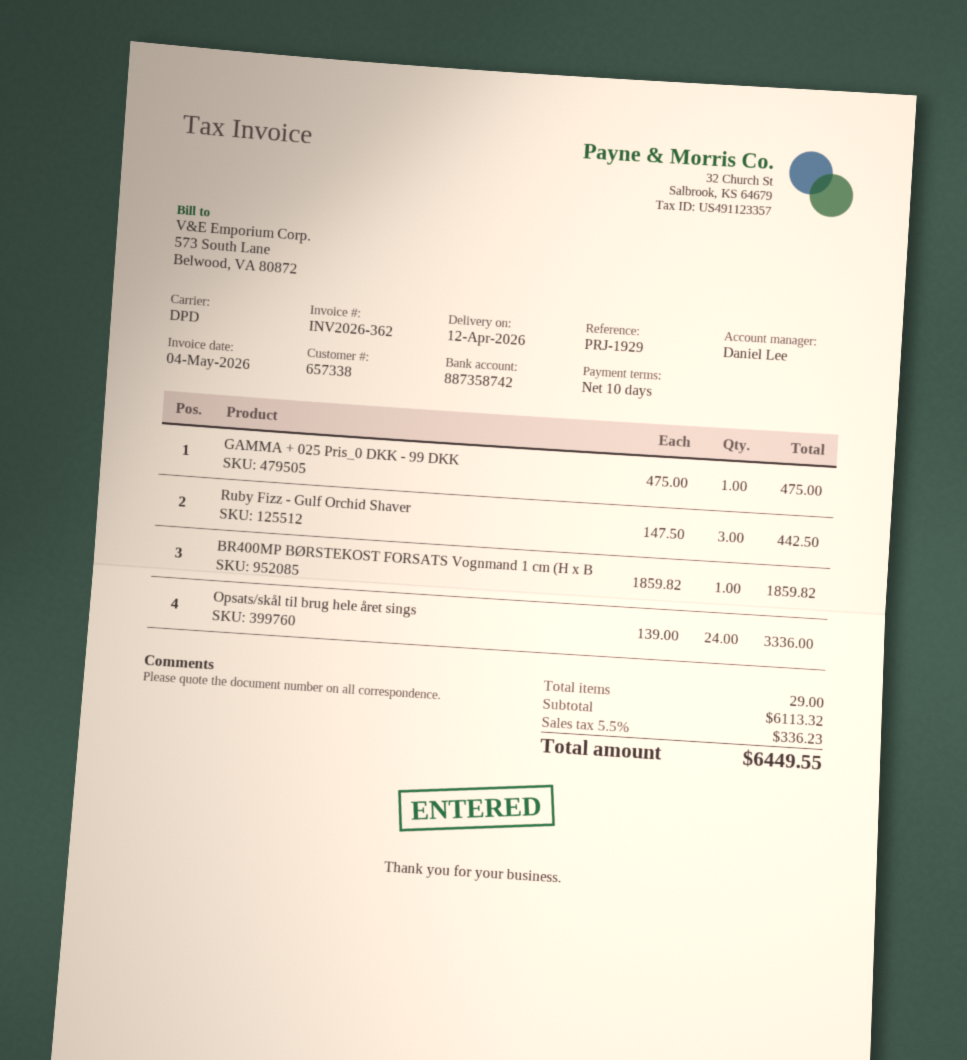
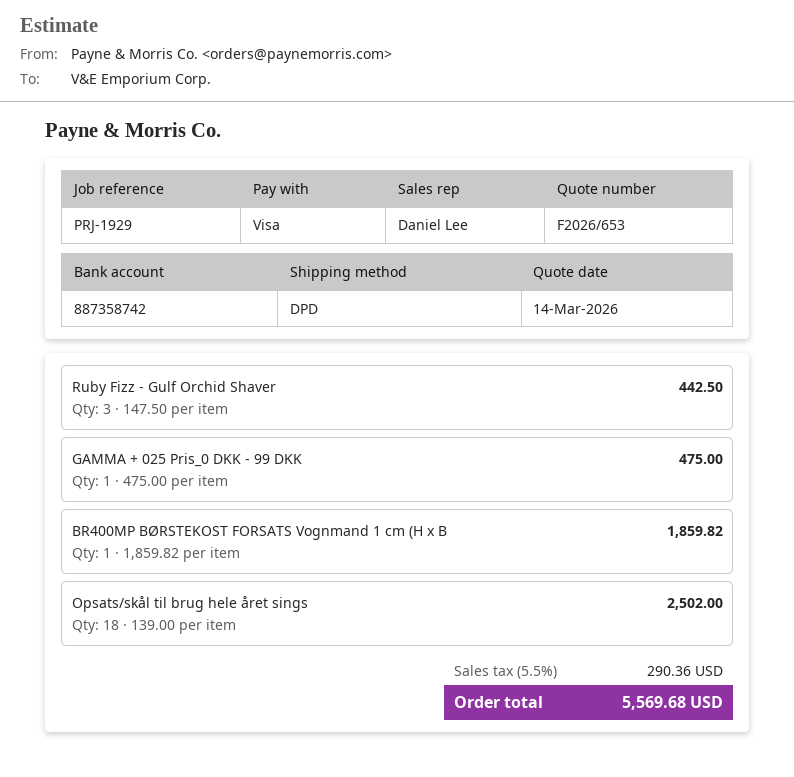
Opsats/skål til brug hele året sings: 24 x 139.00 = 3336.00 -> 18 x 139.00 = 2502.00
tax: 5.5% = 336.23 -> 5.5% = 290.36
total: 6449.55 -> 5569.68

